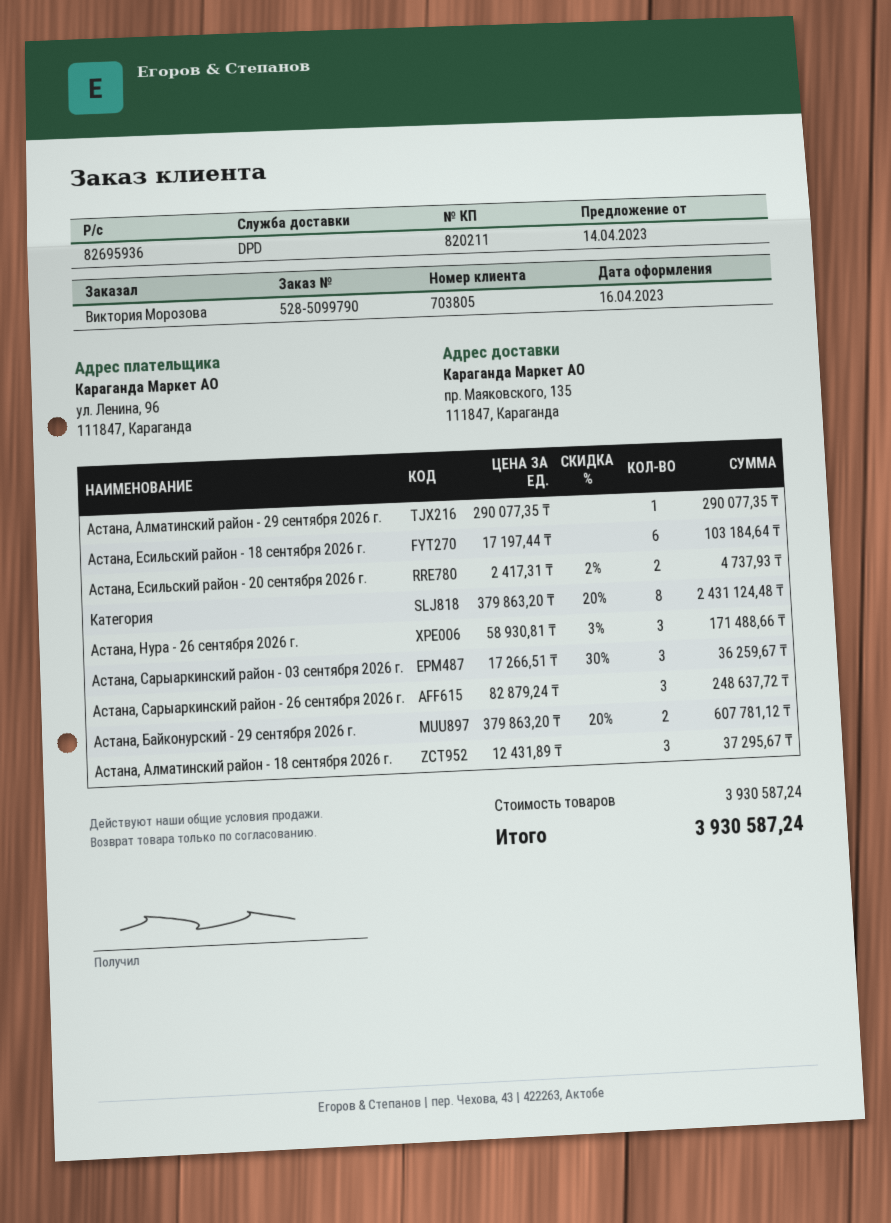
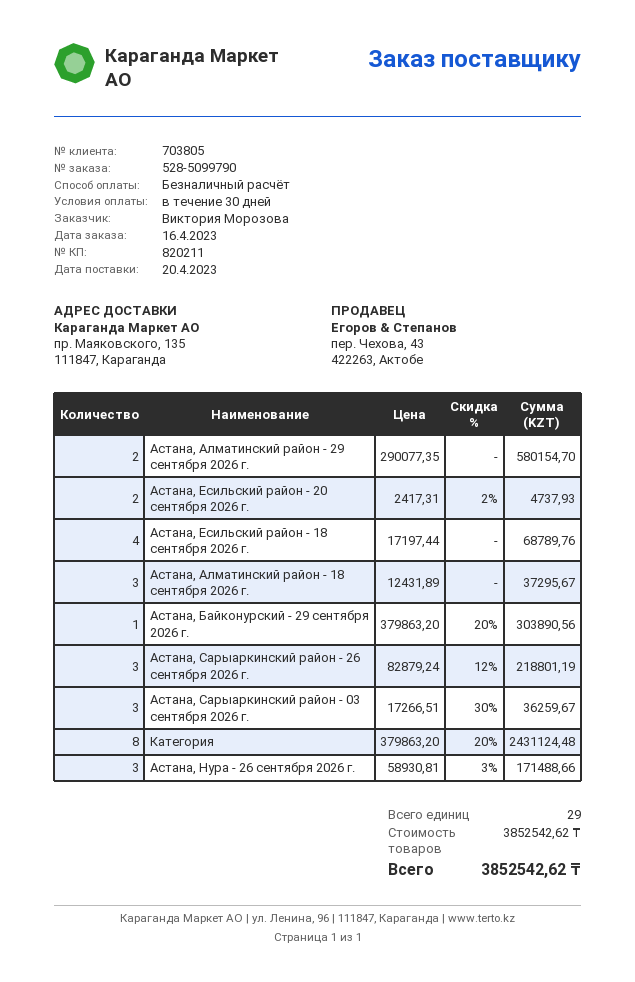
Астана, Алматинский район - 29 сентября 2026 г.: 1 x 290077.35 = 290077.35 -> 2 x 290077.35 = 580154.70
Астана, Есильский район - 18 сентября 2026 г.: 6 x 17197.44 = 103184.64 -> 4 x 17197.44 = 68789.76
Астана, Сарыаркинский район - 26 сентября 2026 г.: 3 x 82879.24 = 248637.72 -> 3 x 82879.24 - 12% = 218801.19
Астана, Байконурский - 29 сентября 2026 г.: 2 x 379863.20 - 20% = 607781.12 -> 1 x 379863.20 - 20% = 303890.56
subtotal: 3930587.24 -> 3852542.62
total: 3930587.24 -> 3852542.62

